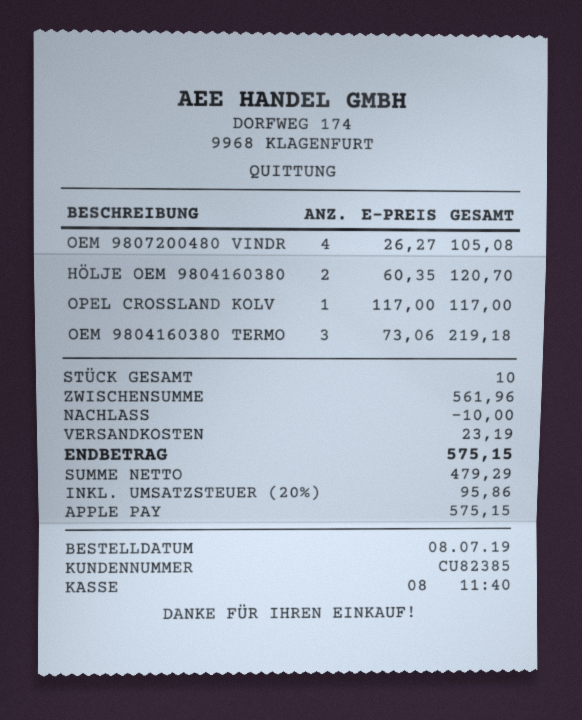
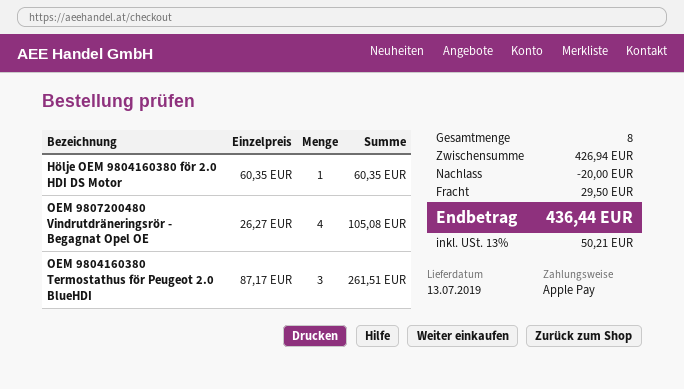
HÖLJE OEM 9804160380: 2 x 60.35 = 120.70 -> 1 x 60.35 = 60.35
OPEL CROSSLAND KOLV: 1 x 117.00 = 117.00 -> none
OEM 9804160380 TERMO: 3 x 73.06 = 219.18 -> 3 x 87.17 = 261.51
total quantity: 10 -> 8
subtotal: 561.96 -> 426.94
discount: 10.00 -> 20.00
shipping: 23.19 -> 29.50
tax: 20% = 95.86 -> 13% = 50.21
total: 575.15 -> 436.44

